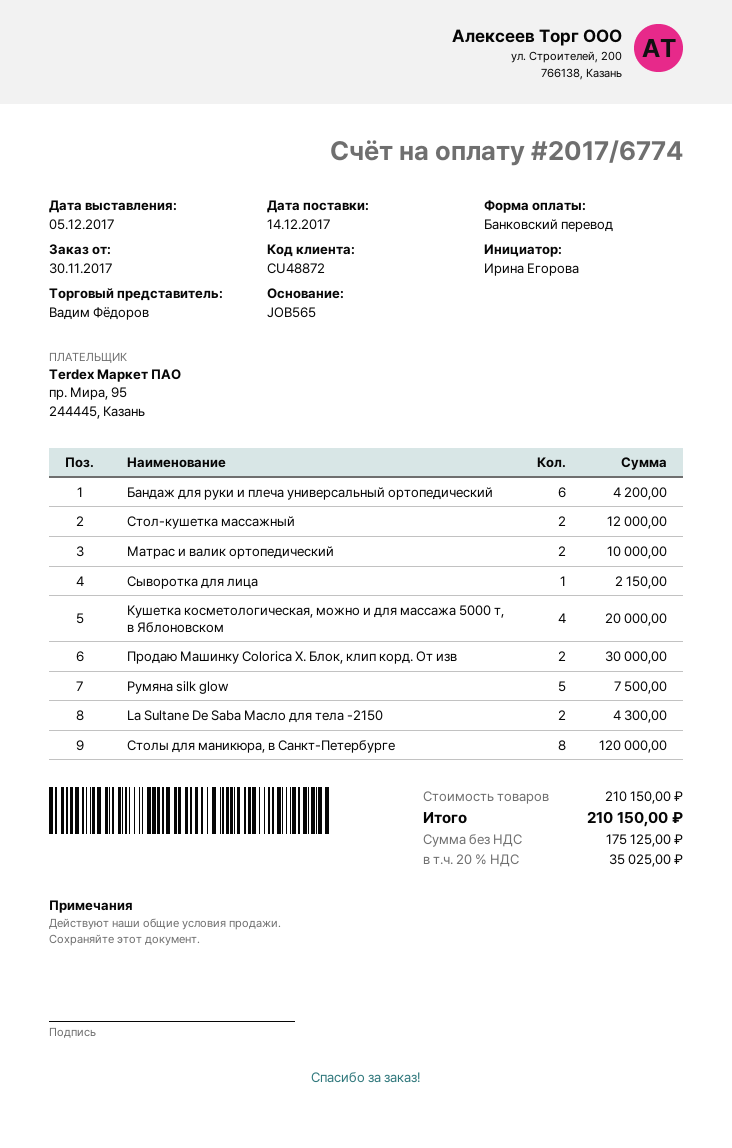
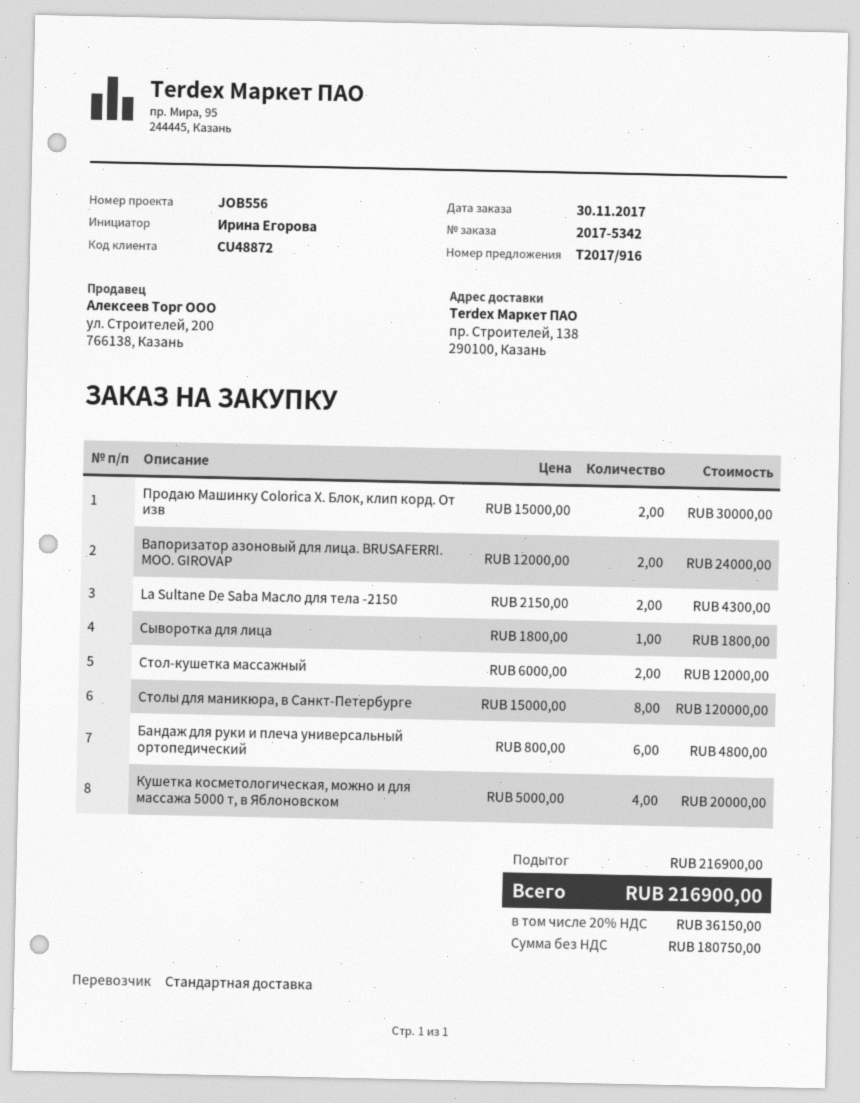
reference: JOB565 -> JOB556
Бандаж для руки и плеча универсальный ортопедический: 6 for 4200.00 -> 6 for 4800.00
Матрас и валик ортопедический: 2 for 10000.00 -> none
Сыворотка для лица: 1 for 2150.00 -> 1 for 1800.00
Румяна silk glow: 5 for 7500.00 -> none
Вапоризатор азоновый для лица. BRUSAFERRI. MOO. GIROVAP: none -> 2 for 24000.00
subtotal: 210150.00 -> 216900.00
net: 175125.00 -> 180750.00
tax: 20% = 35025.00 -> 20% = 36150.00
total: 210150.00 -> 216900.00

